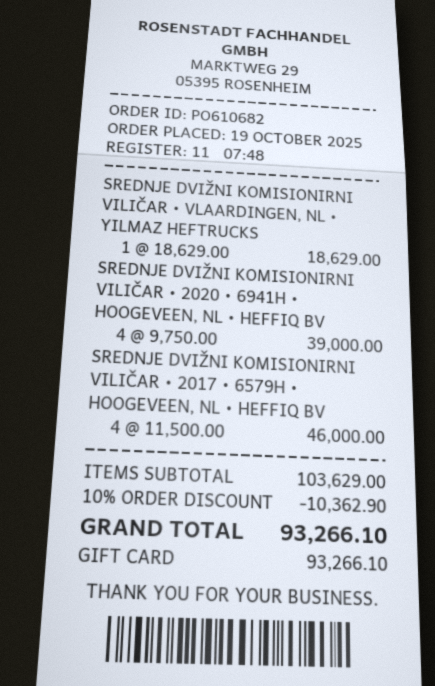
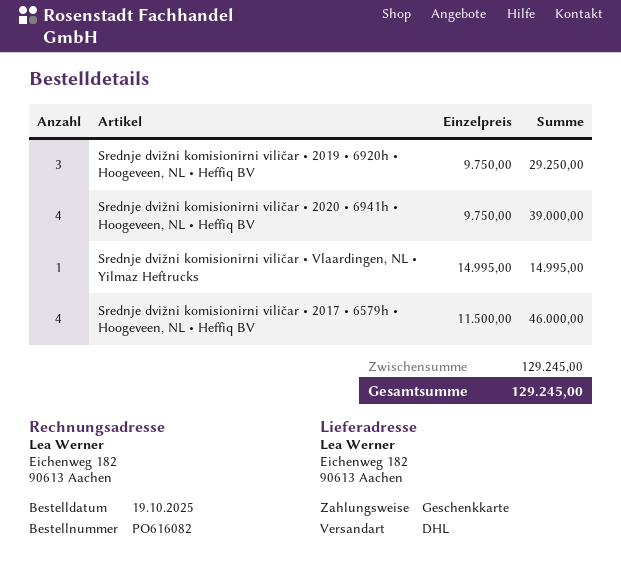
order number: PO610682 -> PO616082
SREDNJE DVIŽNI KOMISIONIRNI VILIČAR • VLAARDINGEN, NL • YILMAZ HEFTRUCKS: 1 x 18629.00 = 18629.00 -> 1 x 14995.00 = 14995.00
Srednje dvižni komisionirni viličar • 2019 • 6920h • Hoogeveen, NL • Heffiq BV: none -> 3 x 9750.00 = 29250.00
subtotal: 103629.00 -> 129245.00
discount: 10% = 10362.90 -> none
total: 93266.10 -> 129245.00

